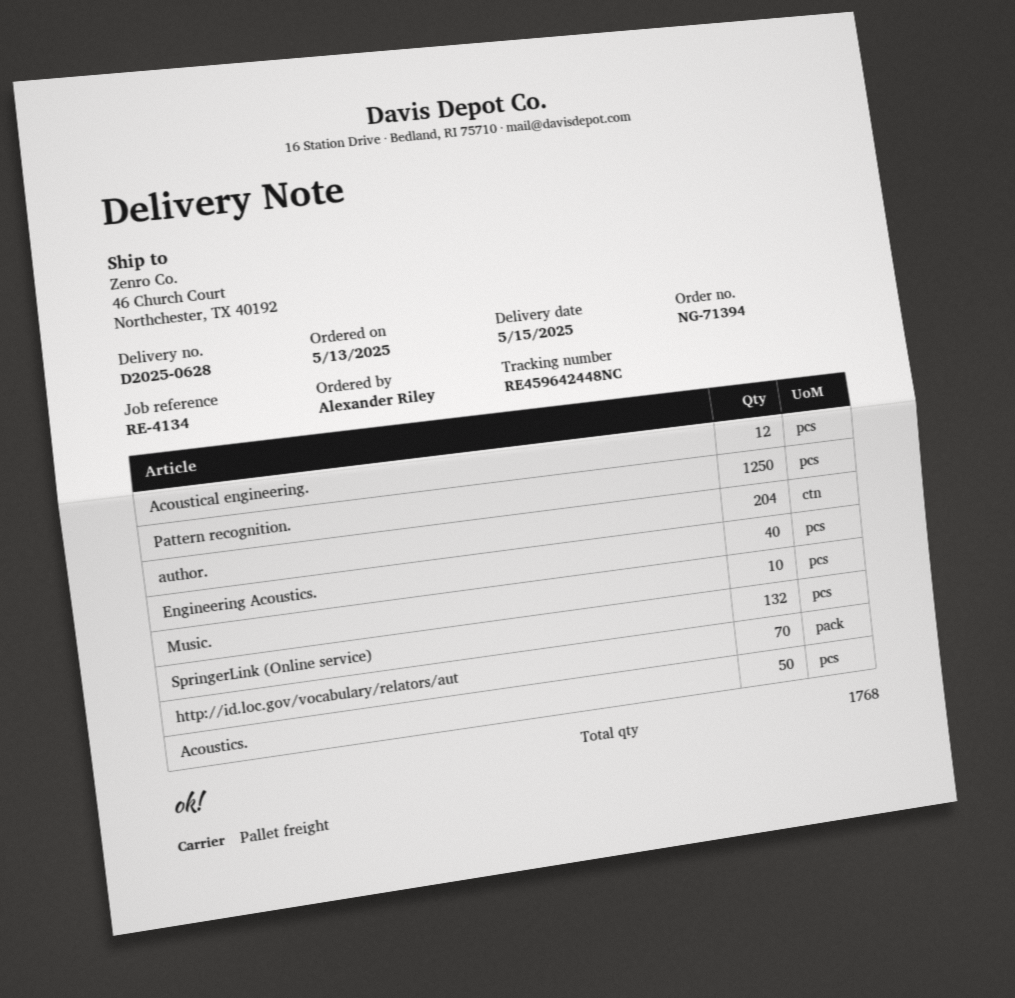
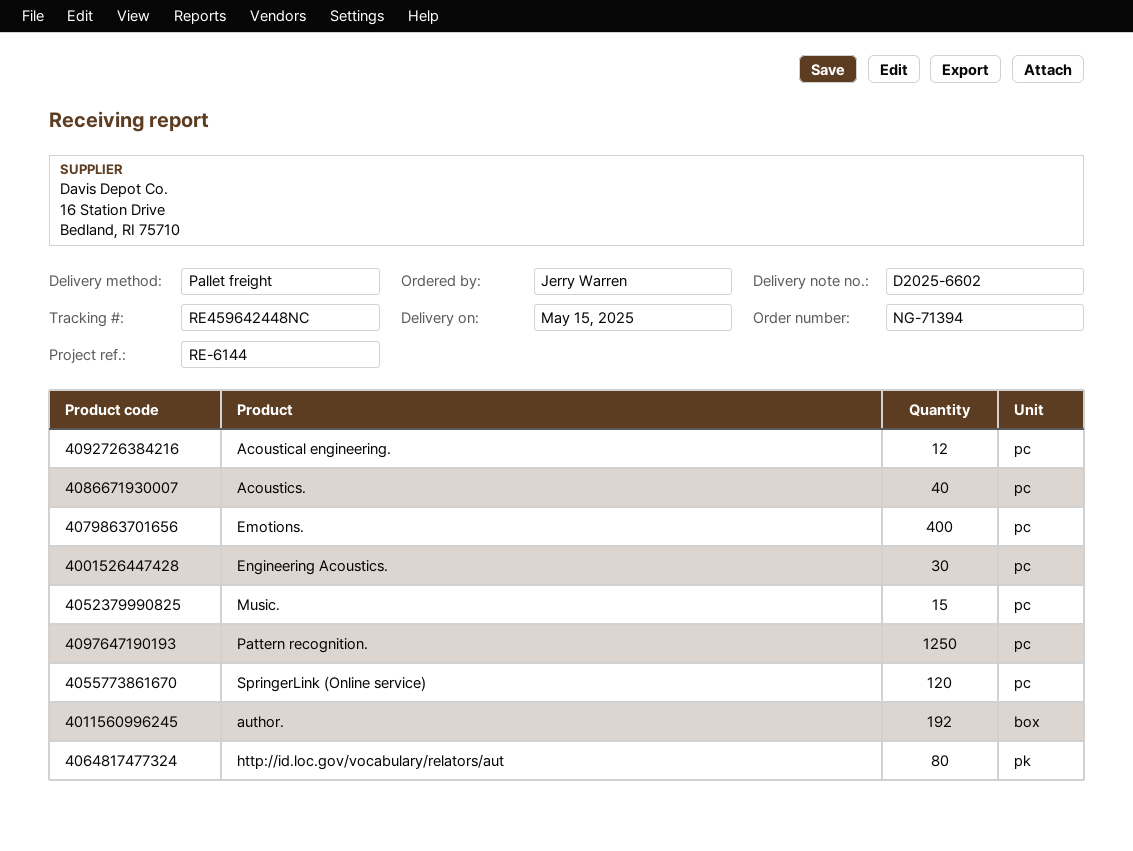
delivery note number: D2025-0628 -> D2025-6602
reference: RE-4134 -> RE-6144
ordered by: Alexander Riley -> Jerry Warren
author.: 204 -> 192
Engineering Acoustics.: 40 -> 30
Music.: 10 -> 15
SpringerLink (Online service): 132 -> 120
http://id.loc.gov/vocabulary/relators/aut: 70 -> 80
Acoustics.: 50 -> 40
Emotions.: none -> 400

